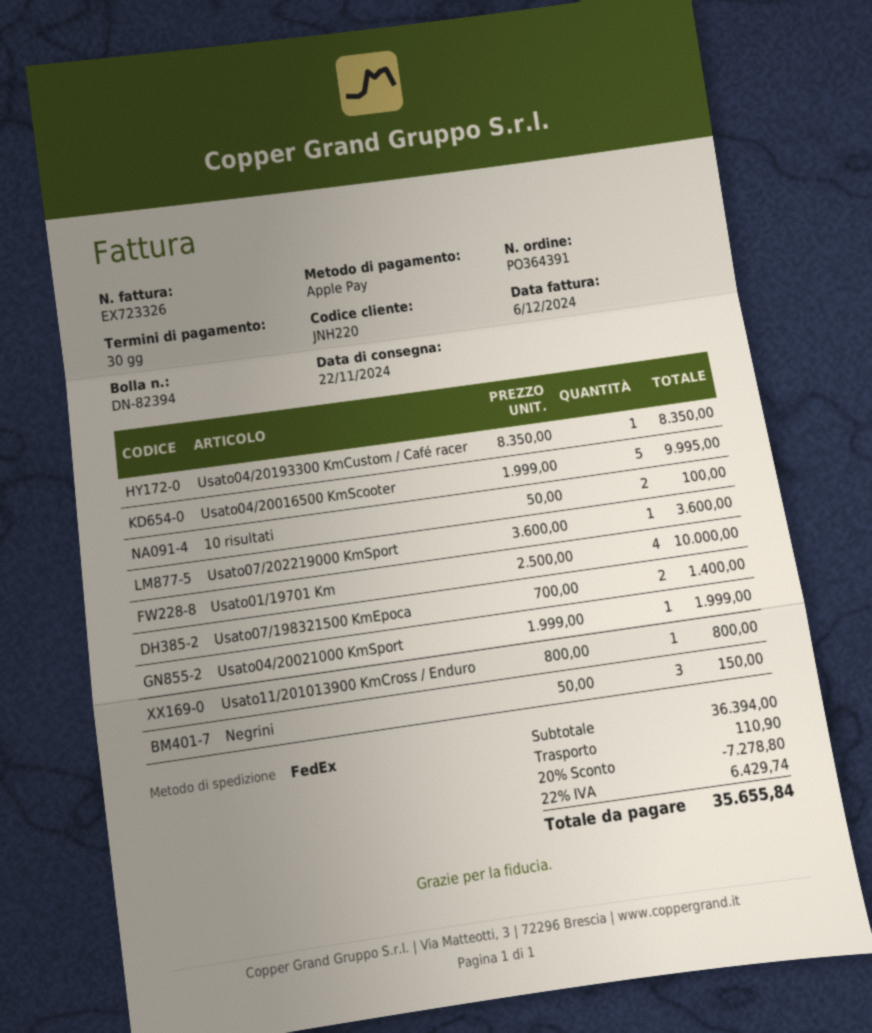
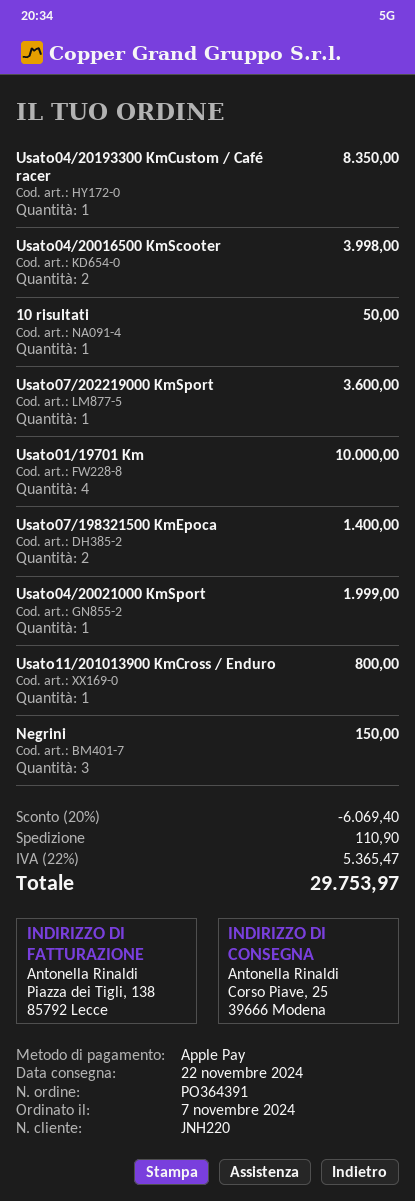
Usato04/20016500 KmScooter: 5 for 9995.00 -> 2 for 3998.00
10 risultati: 2 for 100.00 -> 1 for 50.00
discount: 20% = 7278.80 -> 20% = 6069.40
tax: 22% = 6429.74 -> 22% = 5365.47
total: 35655.84 -> 29753.97

